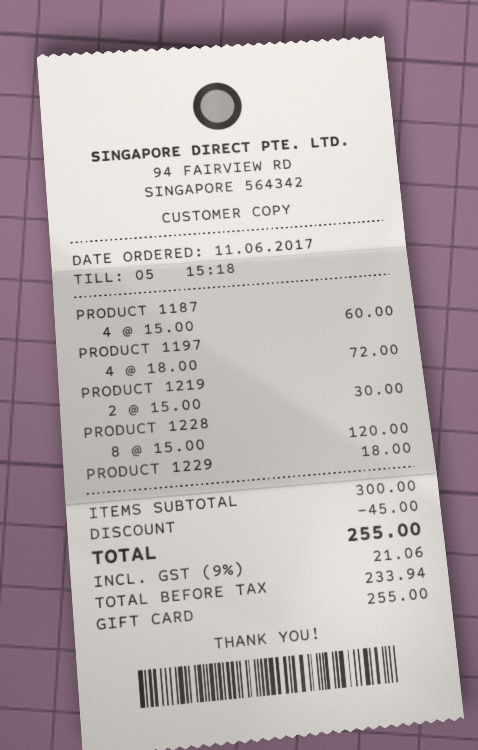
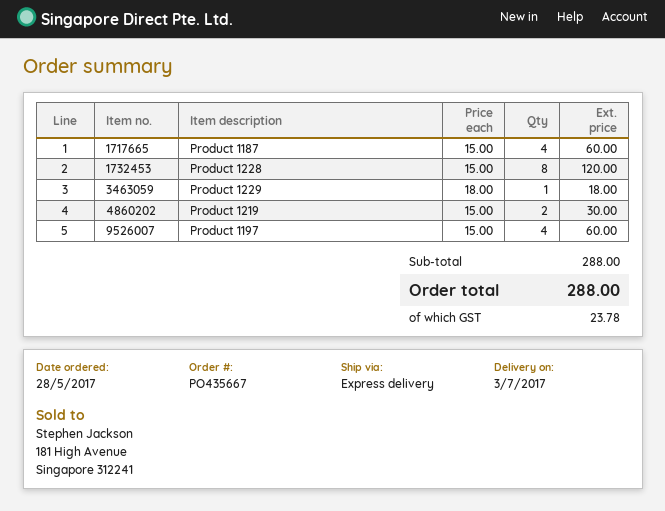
order date: 2017-06-11 -> 2017-05-28
PRODUCT 1197: 4 x 18.00 = 72.00 -> 4 x 15.00 = 60.00
subtotal: 300.00 -> 288.00
discount: 45.00 -> none
tax: 21.06 -> 23.78
total: 255.00 -> 288.00

